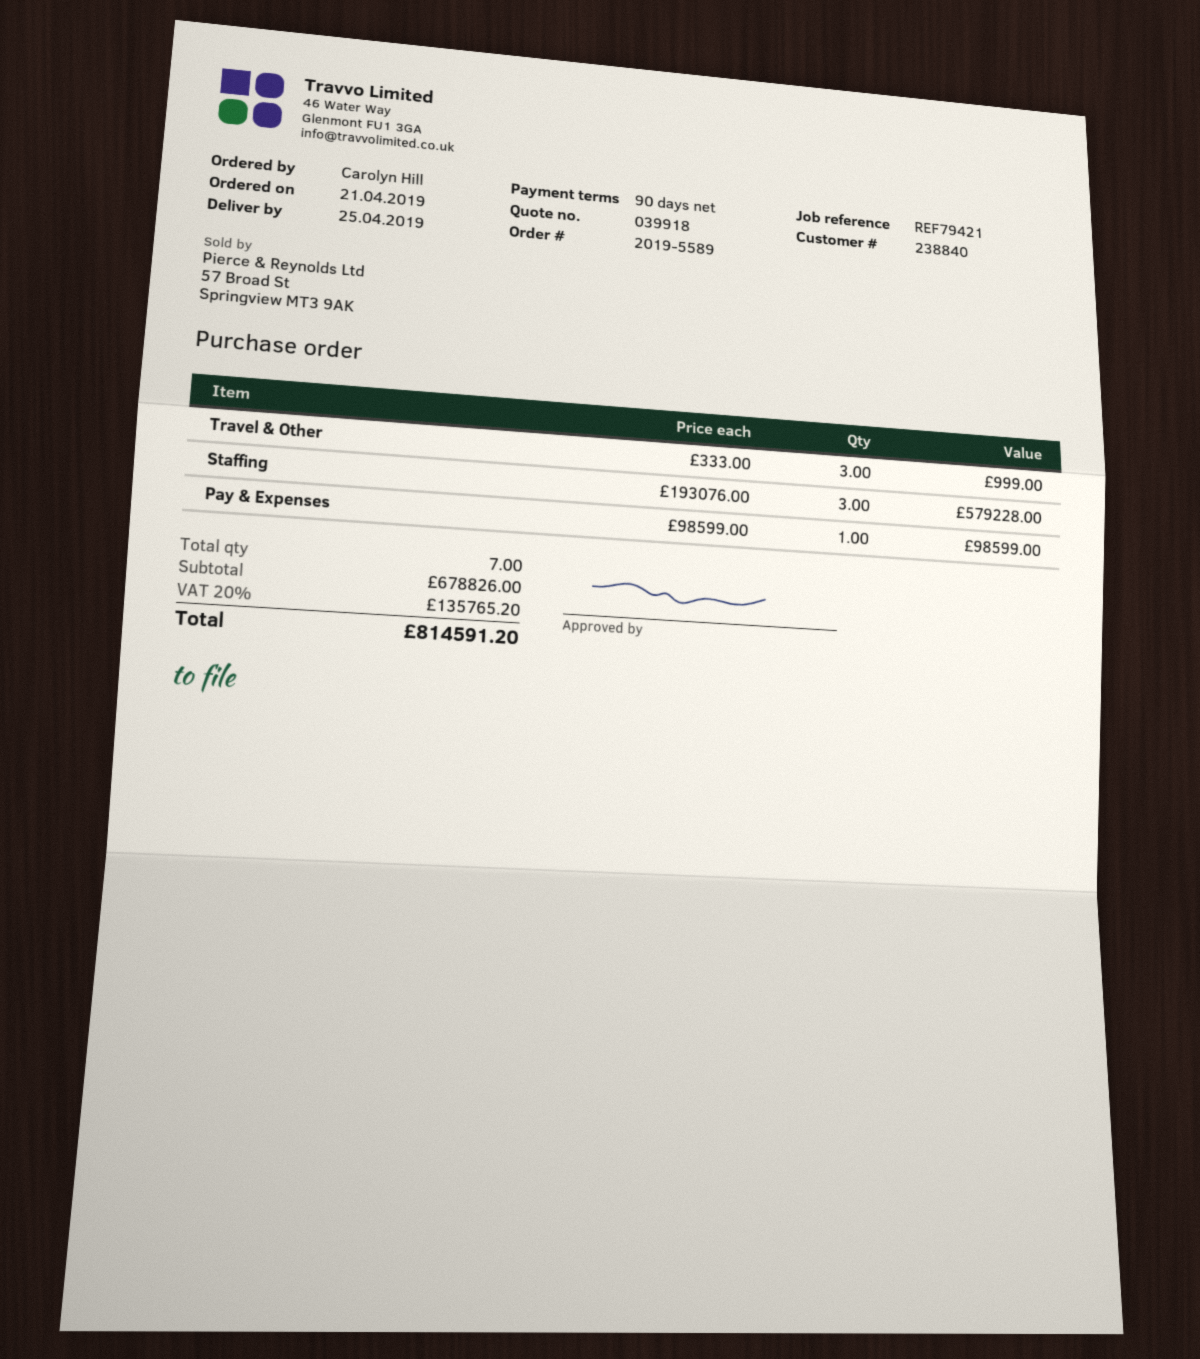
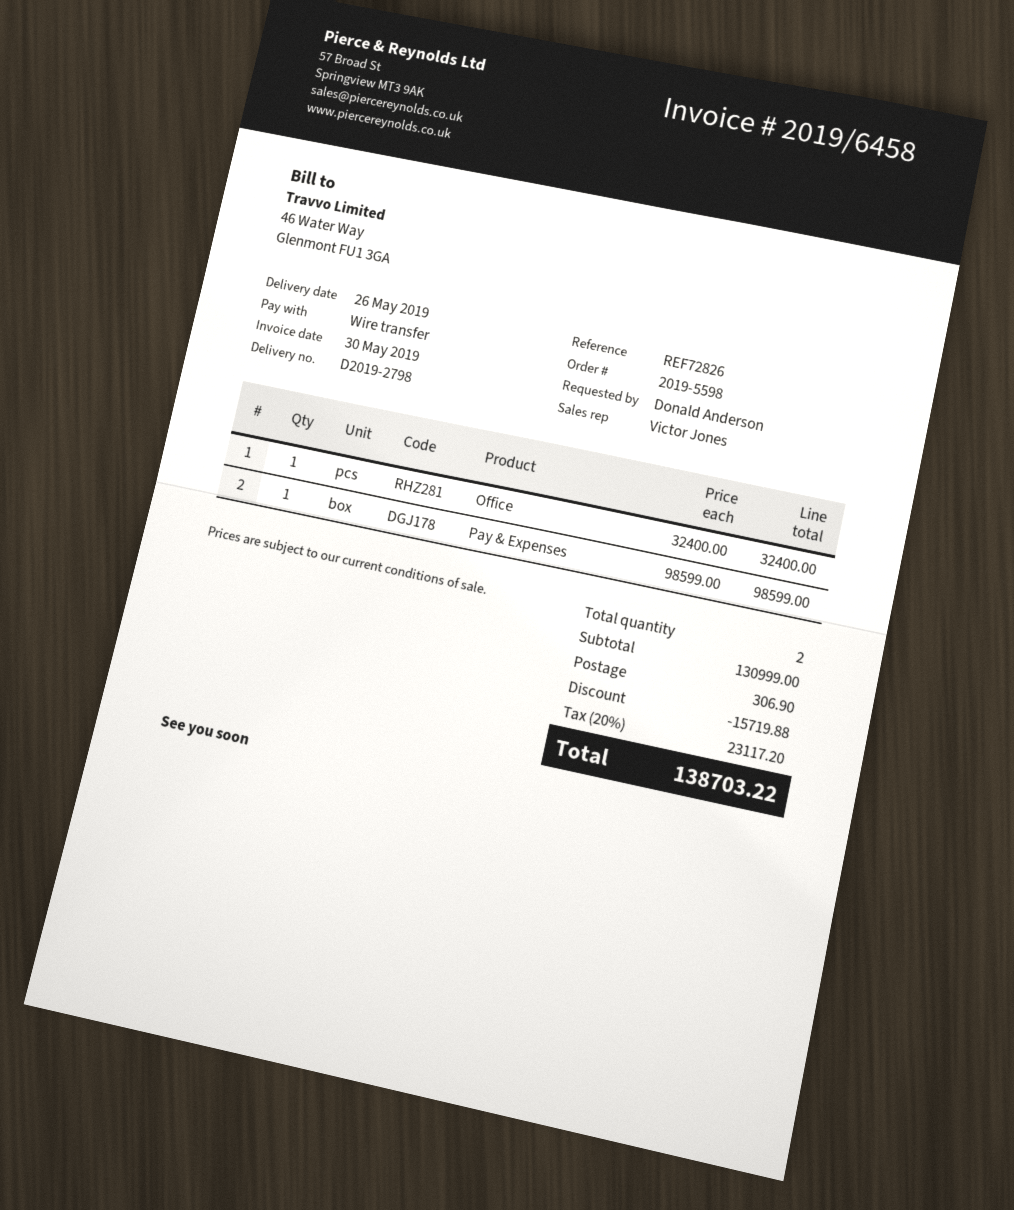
order number: 2019-5589 -> 2019-5598
delivery date: 2019-04-25 -> 2019-05-26
reference: REF79421 -> REF72826
ordered by: Carolyn Hill -> Donald Anderson
Travel & Other: 3 x 333.00 = 999.00 -> none
Staffing: 3 x 193076.00 = 579228.00 -> none
Office: none -> 1 x 32400.00 = 32400.00
total quantity: 7 -> 2
subtotal: 678826.00 -> 130999.00
discount: none -> 15719.88
shipping: none -> 306.90
tax: 20% = 135765.20 -> 20% = 23117.20
total: 814591.20 -> 138703.22

